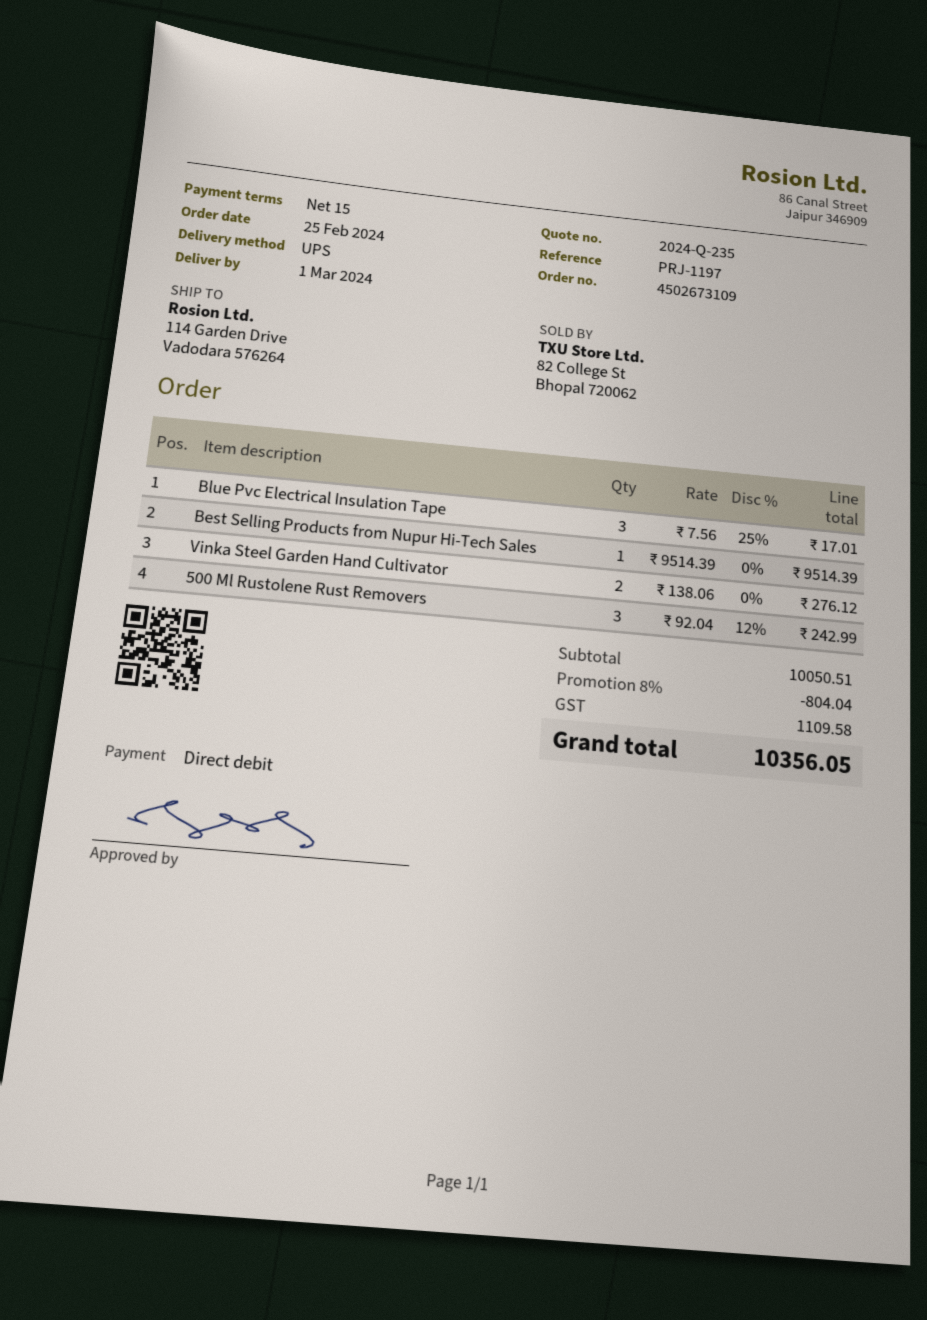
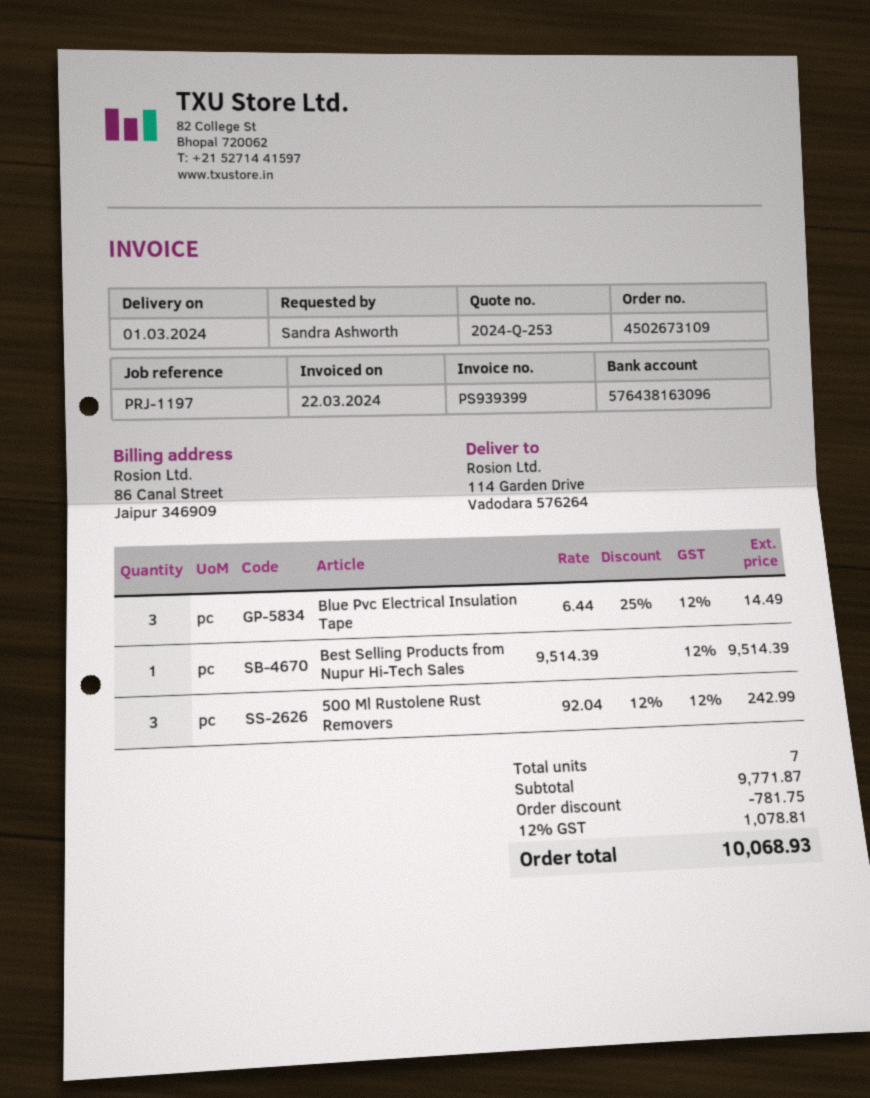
quote number: 2024-Q-235 -> 2024-Q-253
Blue Pvc Electrical Insulation Tape: 3 x 7.56 - 25% = 17.01 -> 3 x 6.44 - 25% = 14.49
Vinka Steel Garden Hand Cultivator: 2 x 138.06 = 276.12 -> none
subtotal: 10050.51 -> 9771.87
discount: 804.04 -> 781.75
tax: 1109.58 -> 1078.81
total: 10356.05 -> 10068.93

